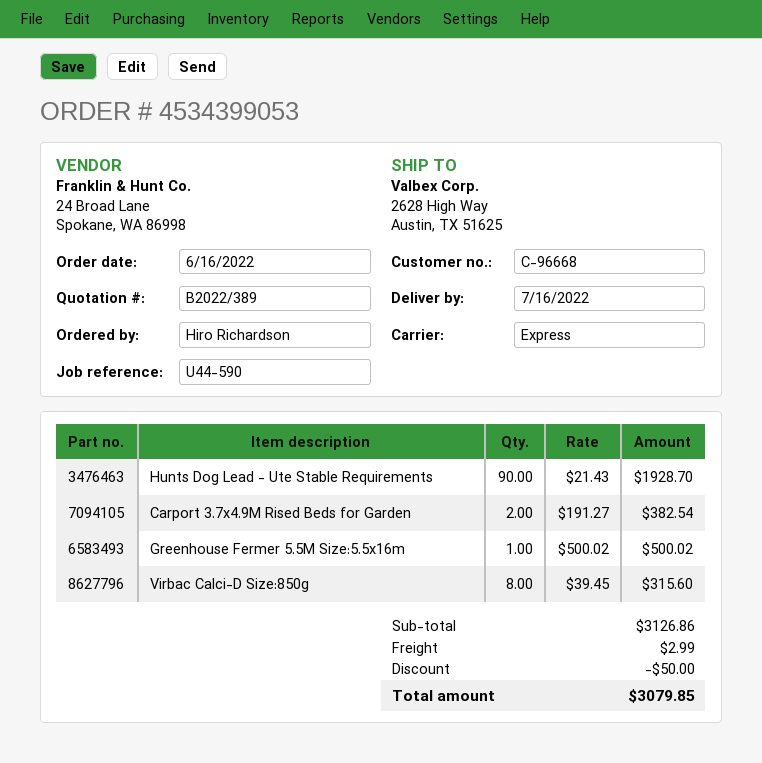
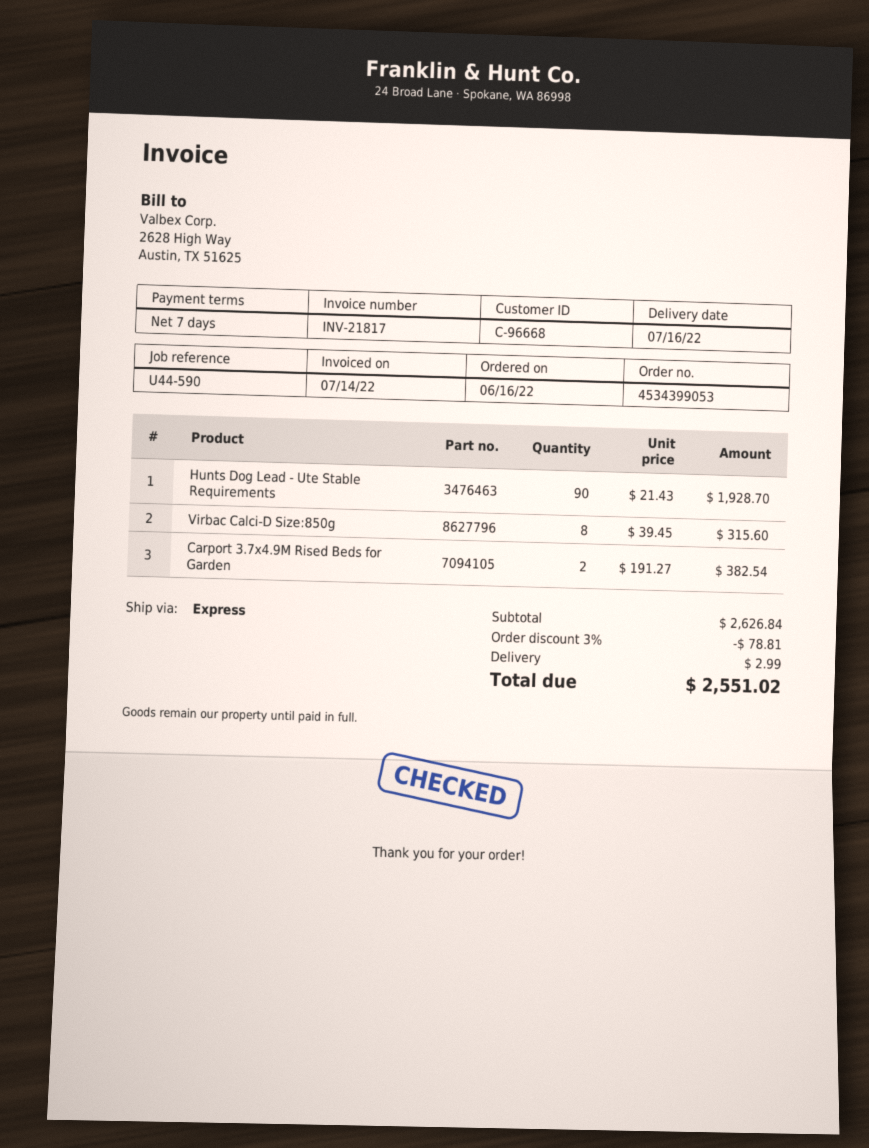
Greenhouse Fermer 5.5M Size:5.5x16m: 1 x 500.02 = 500.02 -> none
subtotal: 3126.86 -> 2626.84
discount: 50.00 -> 78.81
total: 3079.85 -> 2551.02

